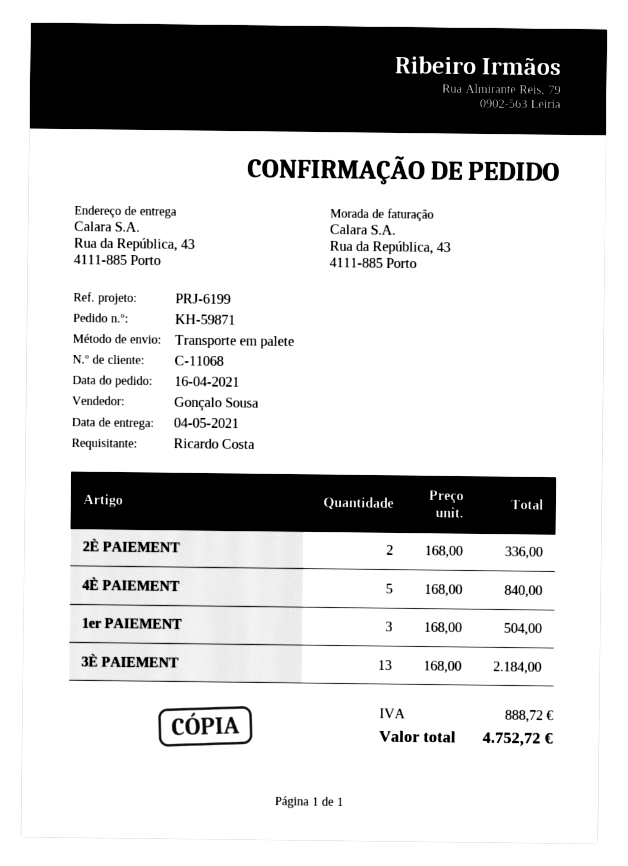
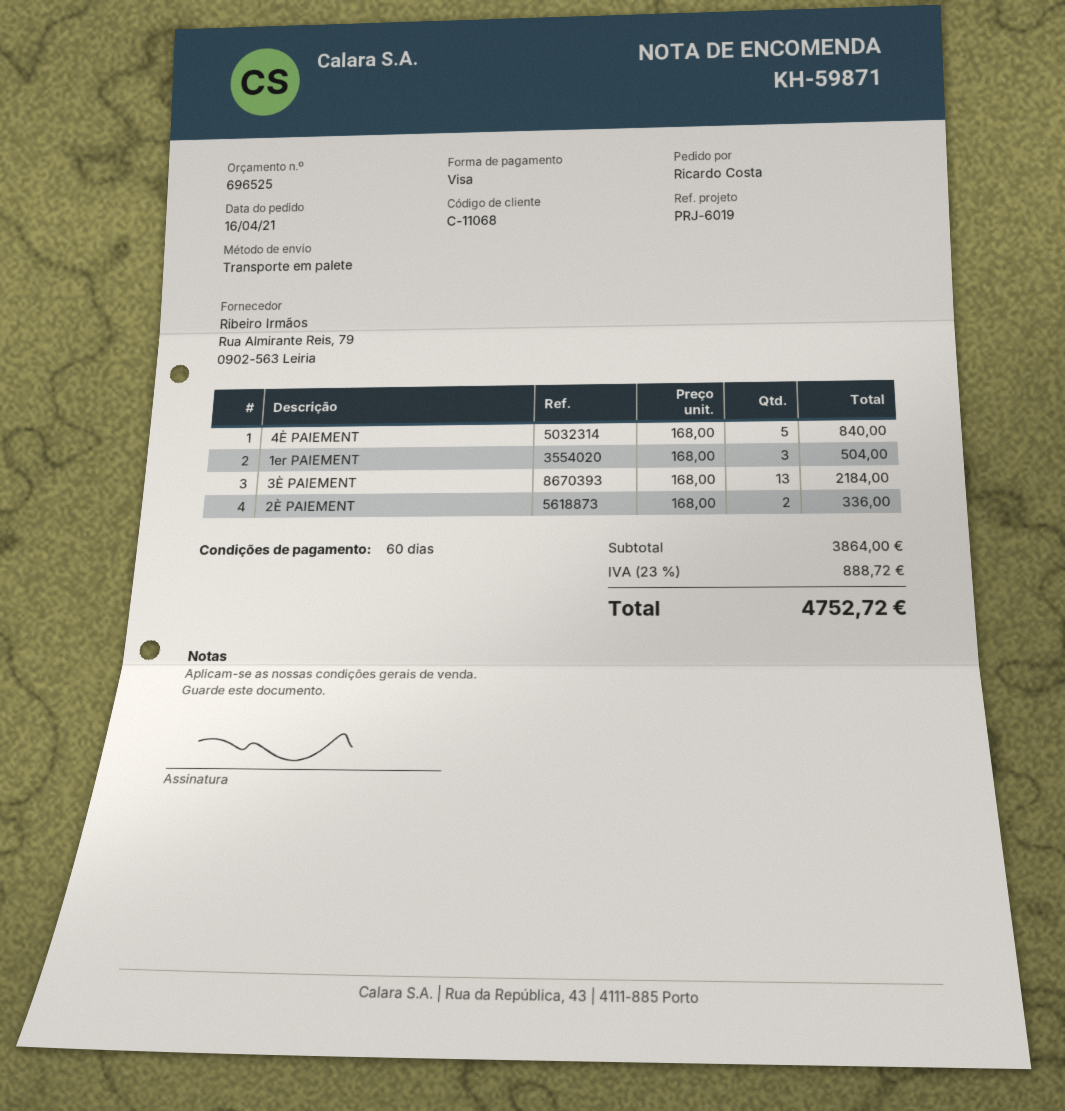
reference: PRJ-6199 -> PRJ-6019

